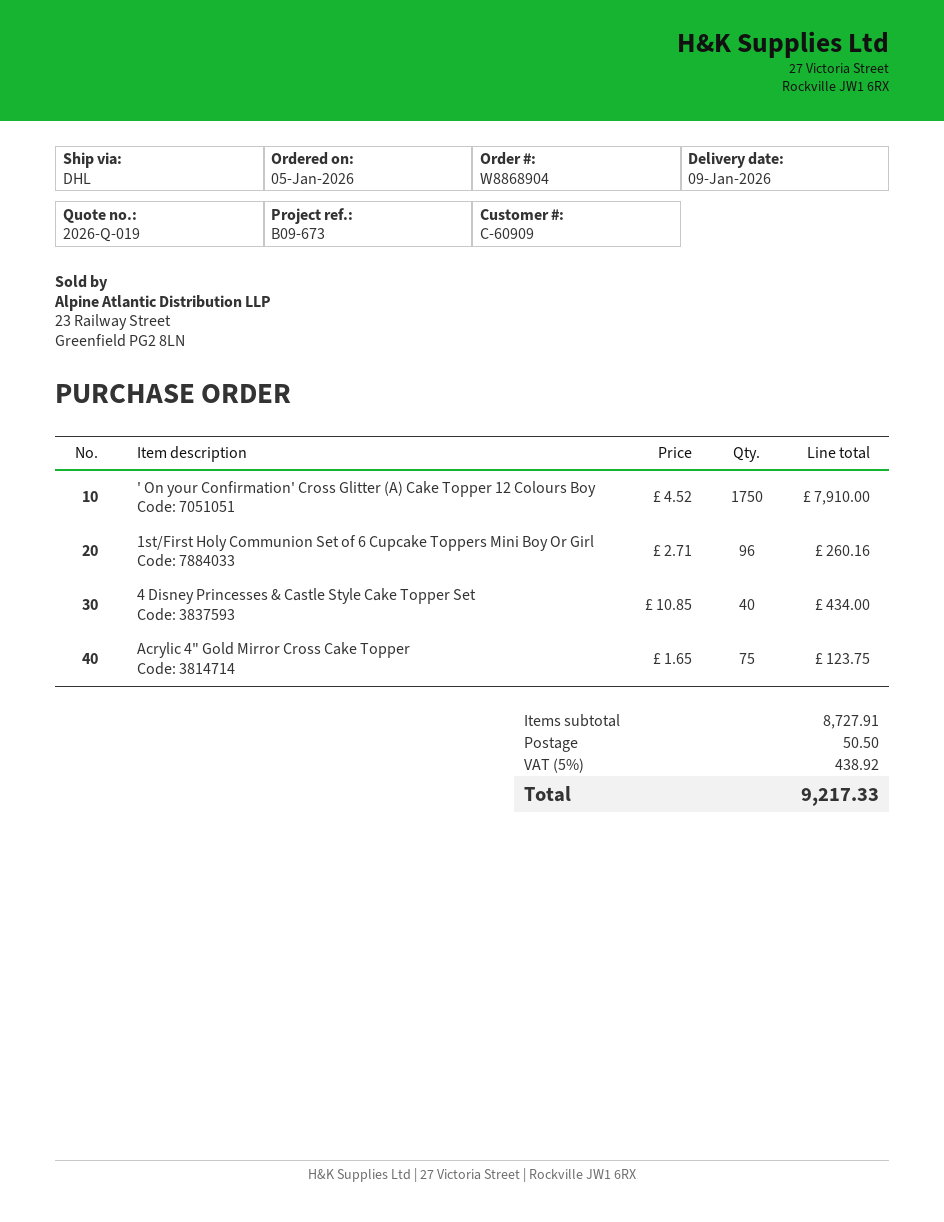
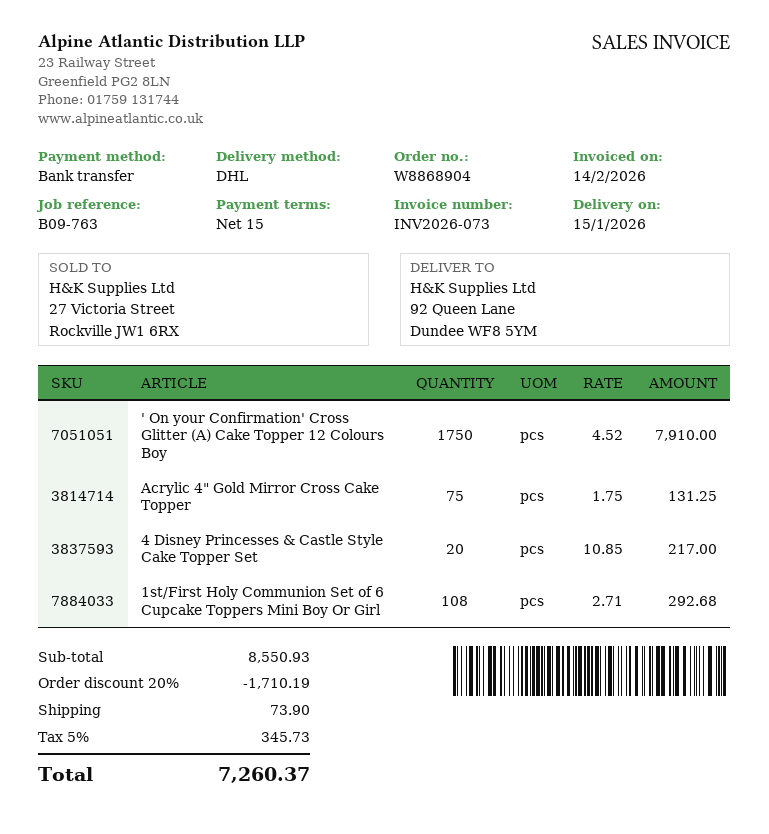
delivery date: 2026-01-09 -> 2026-01-15
reference: B09-673 -> B09-763
1st/First Holy Communion Set of 6 Cupcake Toppers Mini Boy Or Girl: 96 x 2.71 = 260.16 -> 108 x 2.71 = 292.68
4 Disney Princesses & Castle Style Cake Topper Set: 40 x 10.85 = 434.00 -> 20 x 10.85 = 217.00
Acrylic 4" Gold Mirror Cross Cake Topper: 75 x 1.65 = 123.75 -> 75 x 1.75 = 131.25
subtotal: 8727.91 -> 8550.93
discount: none -> 20% = 1710.19
shipping: 50.50 -> 73.90
tax: 5% = 438.92 -> 5% = 345.73
total: 9217.33 -> 7260.37

